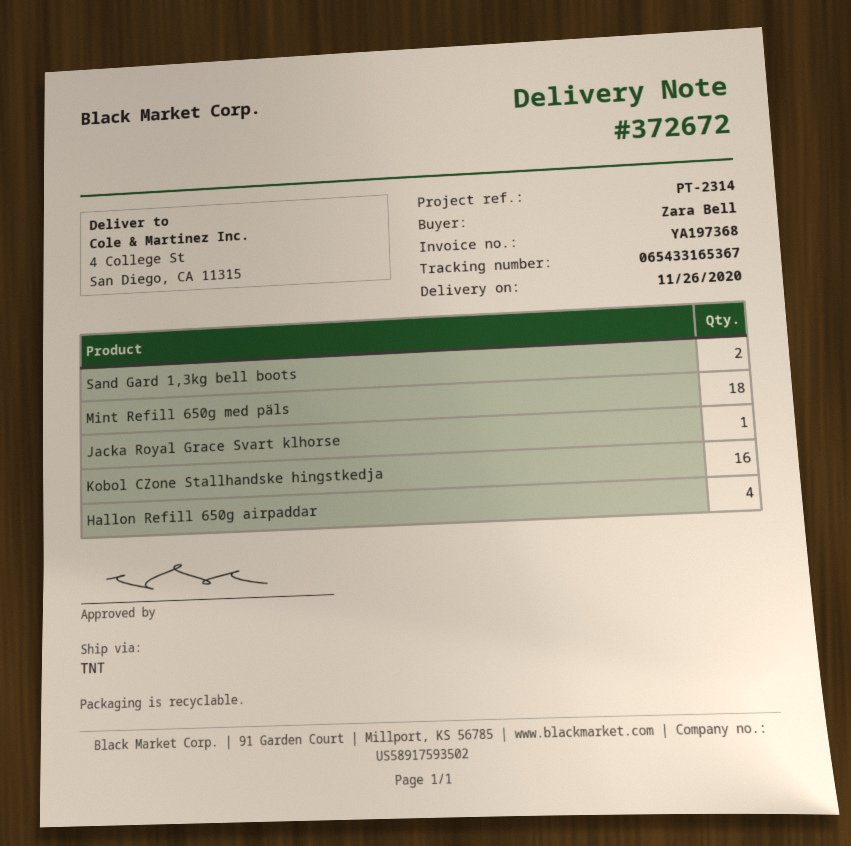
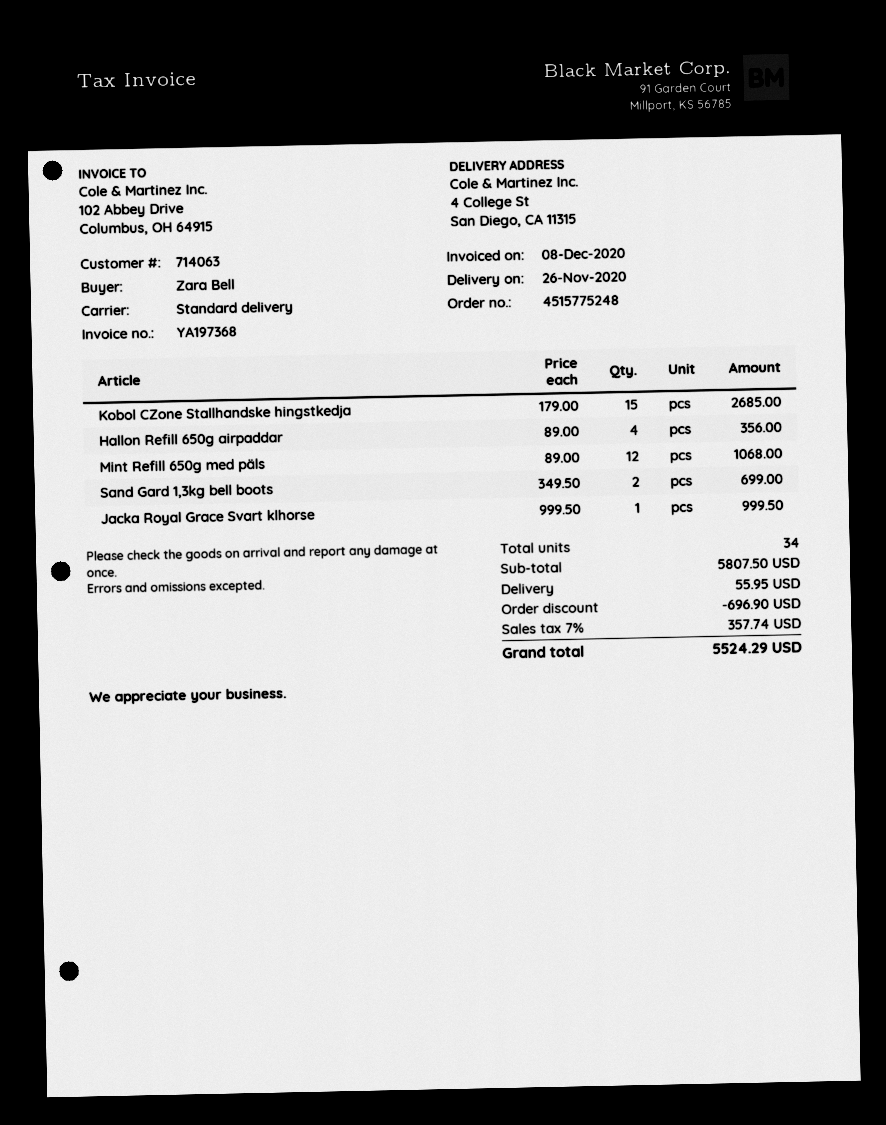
shipping method: TNT -> standard
Mint Refill 650g med päls: 18 -> 12
Kobol CZone Stallhandske hingstkedja: 16 -> 15

